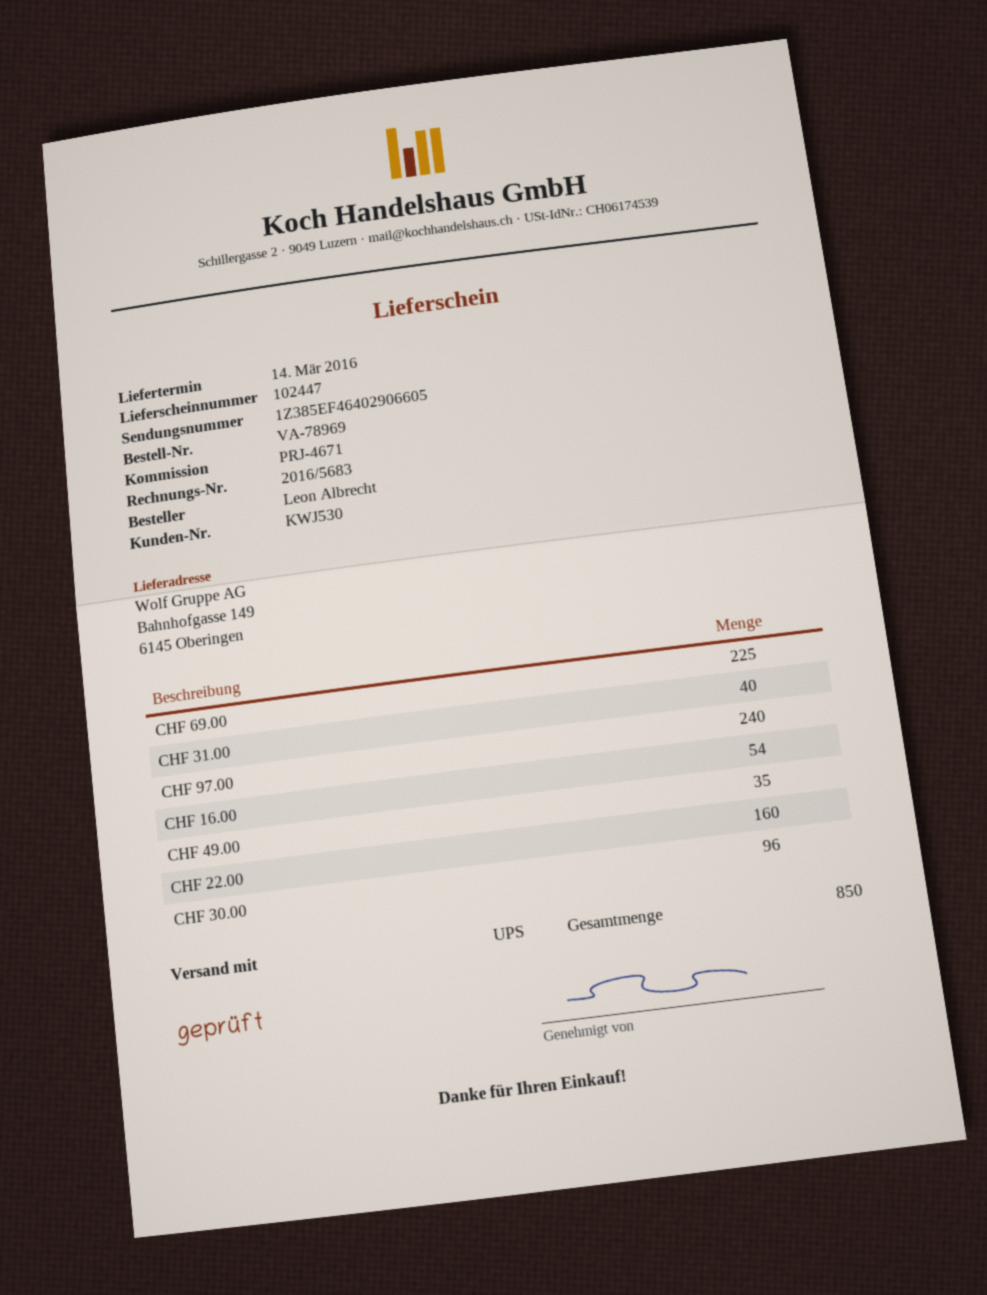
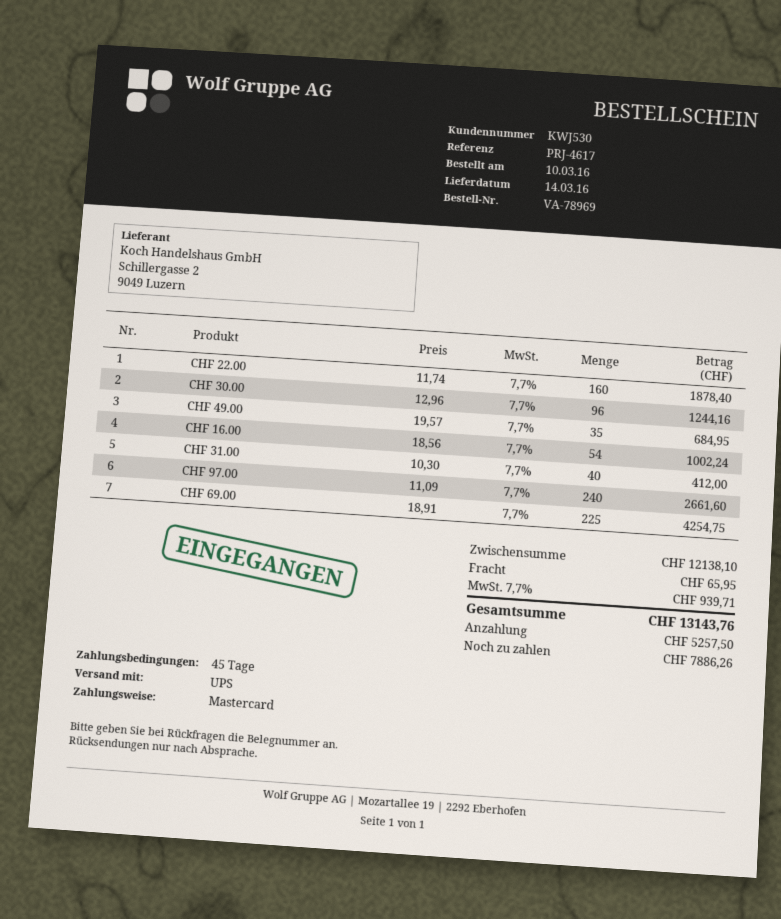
reference: PRJ-4671 -> PRJ-4617

